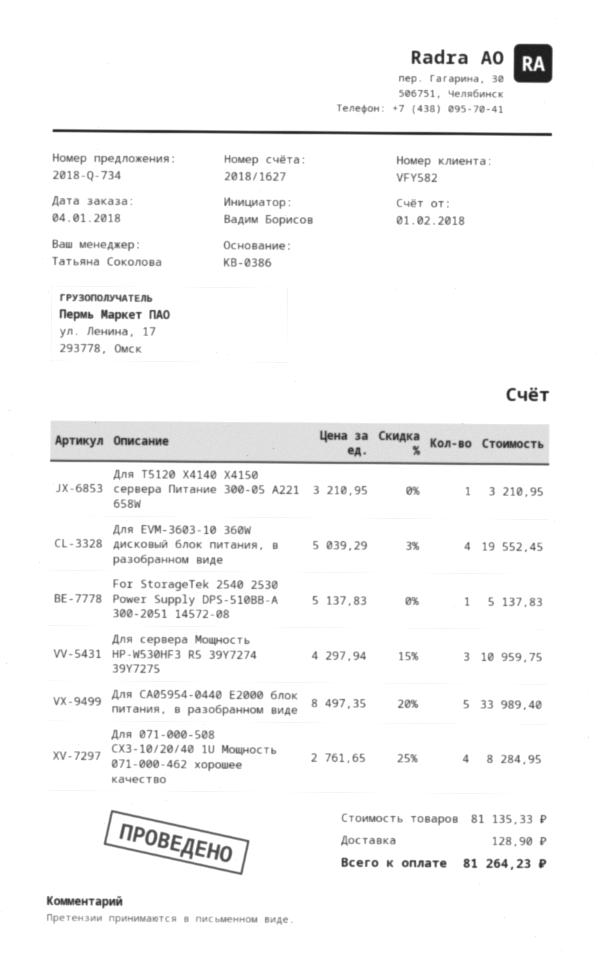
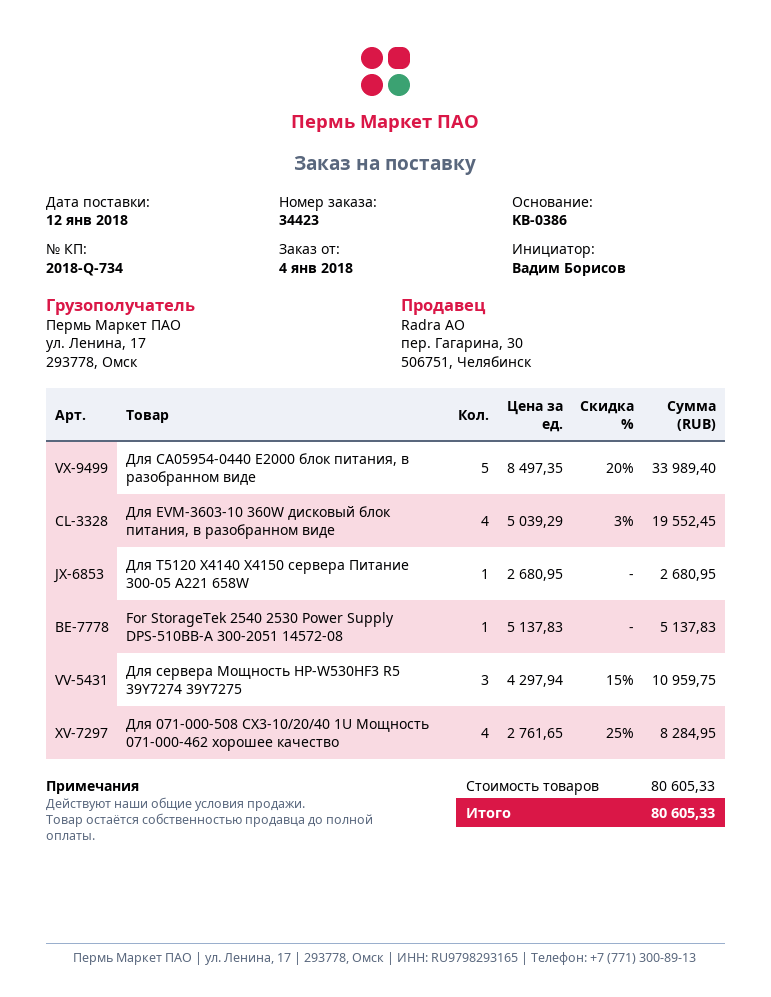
Для T5120 X4140 X4150 сервера Питание 300-05 A221 658W: 1 x 3210.95 = 3210.95 -> 1 x 2680.95 = 2680.95
subtotal: 81135.33 -> 80605.33
shipping: 128.90 -> none
total: 81264.23 -> 80605.33

